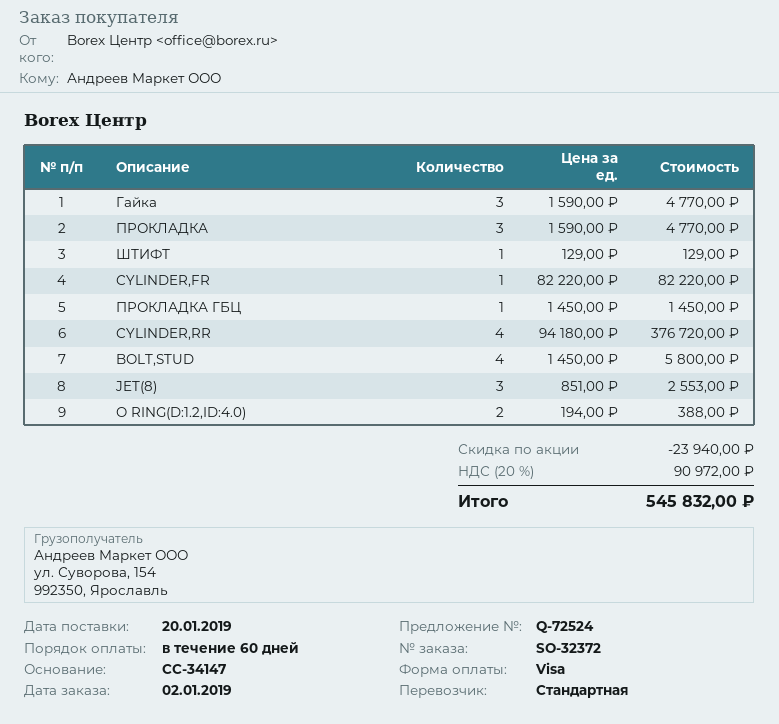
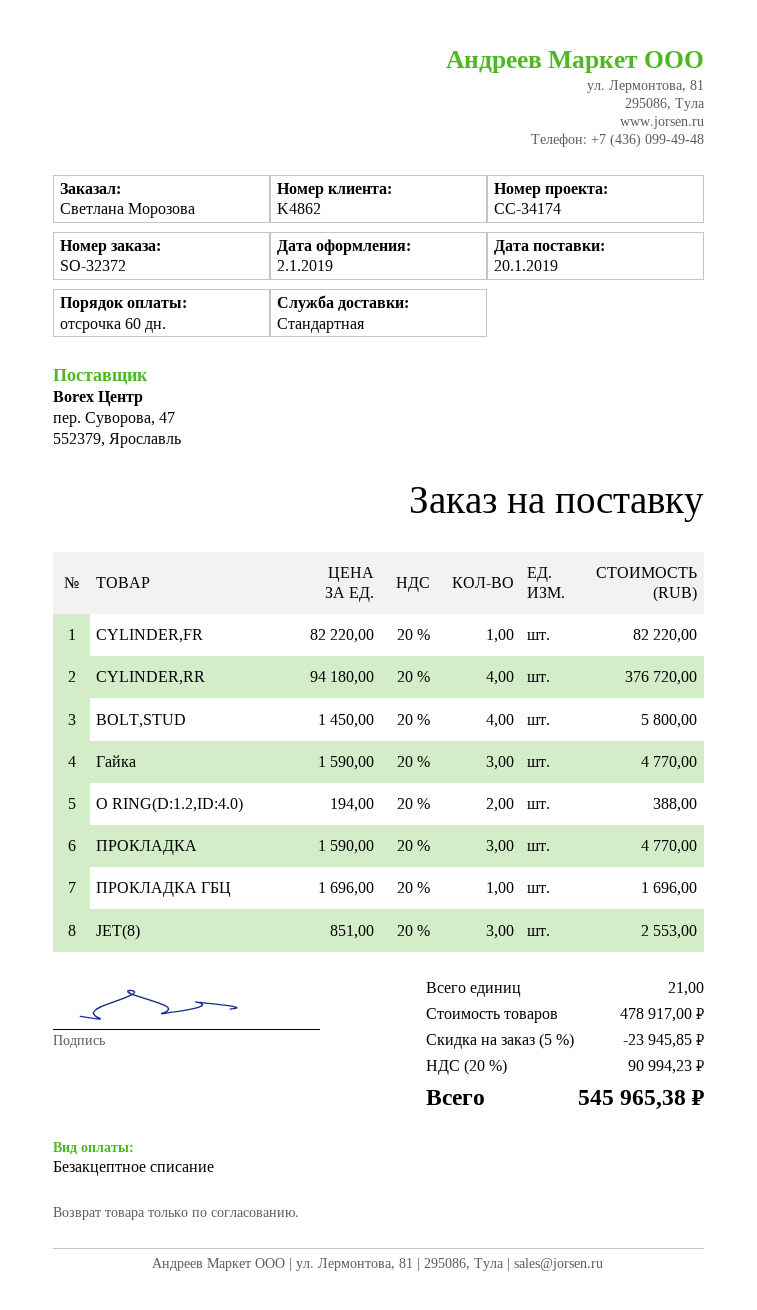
reference: CC-34147 -> CC-34174
payment method: Visa -> direct debit
ШТИФТ: 1 x 129.00 = 129.00 -> none
ПРОКЛАДКА ГБЦ: 1 x 1450.00 = 1450.00 -> 1 x 1696.00 = 1696.00
discount: 23940.00 -> 23945.85
tax: 20% = 90972.00 -> 20% = 90994.23
total: 545832.00 -> 545965.38

